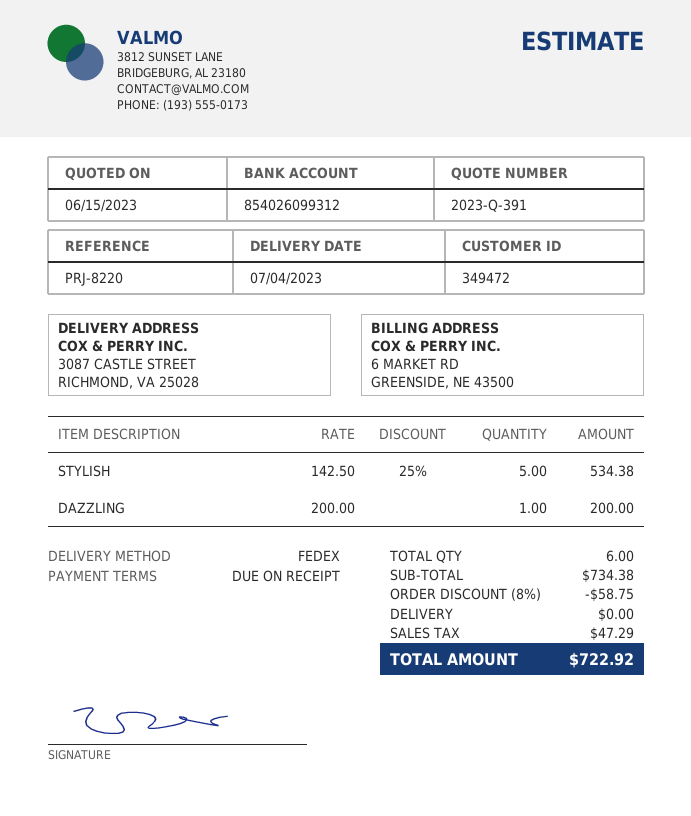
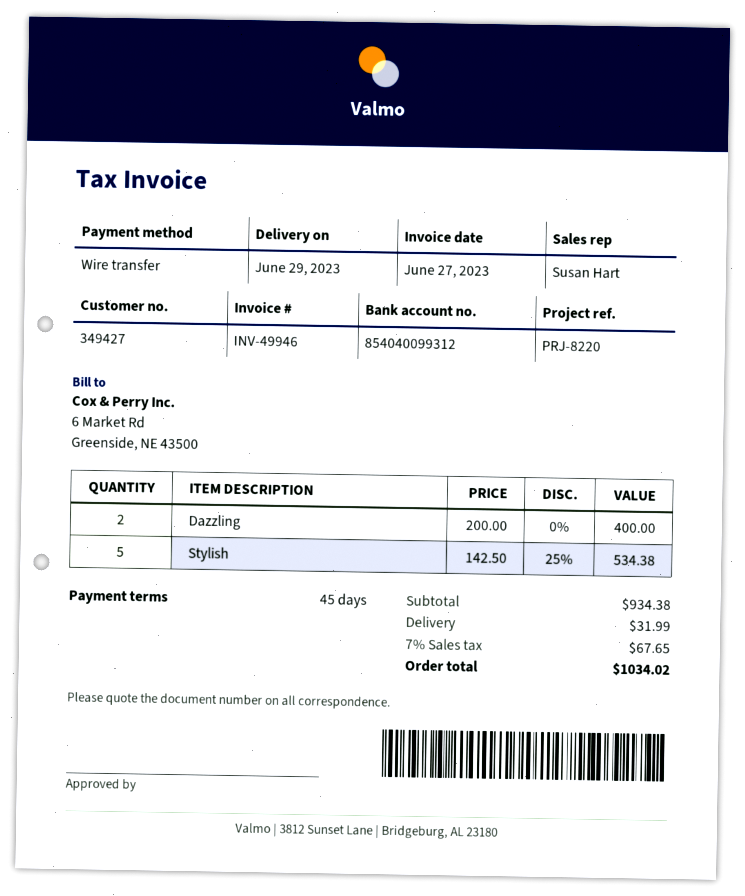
delivery date: 2023-07-04 -> 2023-06-29
payment terms: on receipt -> 45 days
customer number: 349472 -> 349427
bank account: 854026099312 -> 854040099312
DAZZLING: 1 x 200.00 = 200.00 -> 2 x 200.00 = 400.00
subtotal: 734.38 -> 934.38
discount: 8% = 58.75 -> none
shipping: 0.00 -> 31.99
tax: 47.29 -> 67.65
total: 722.92 -> 1034.02

